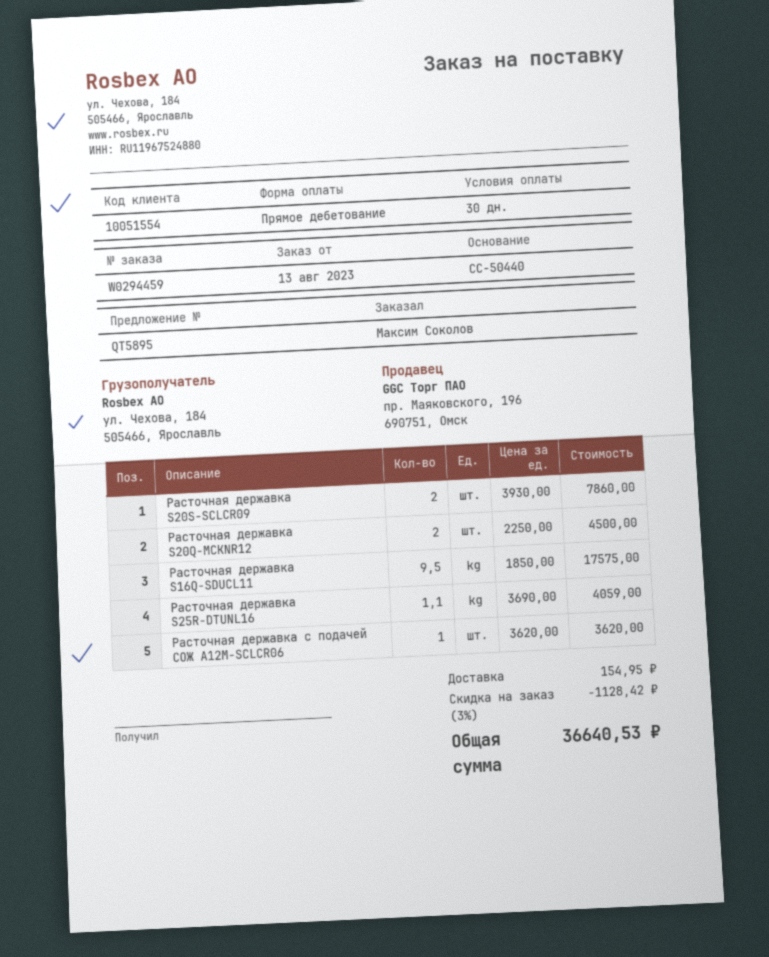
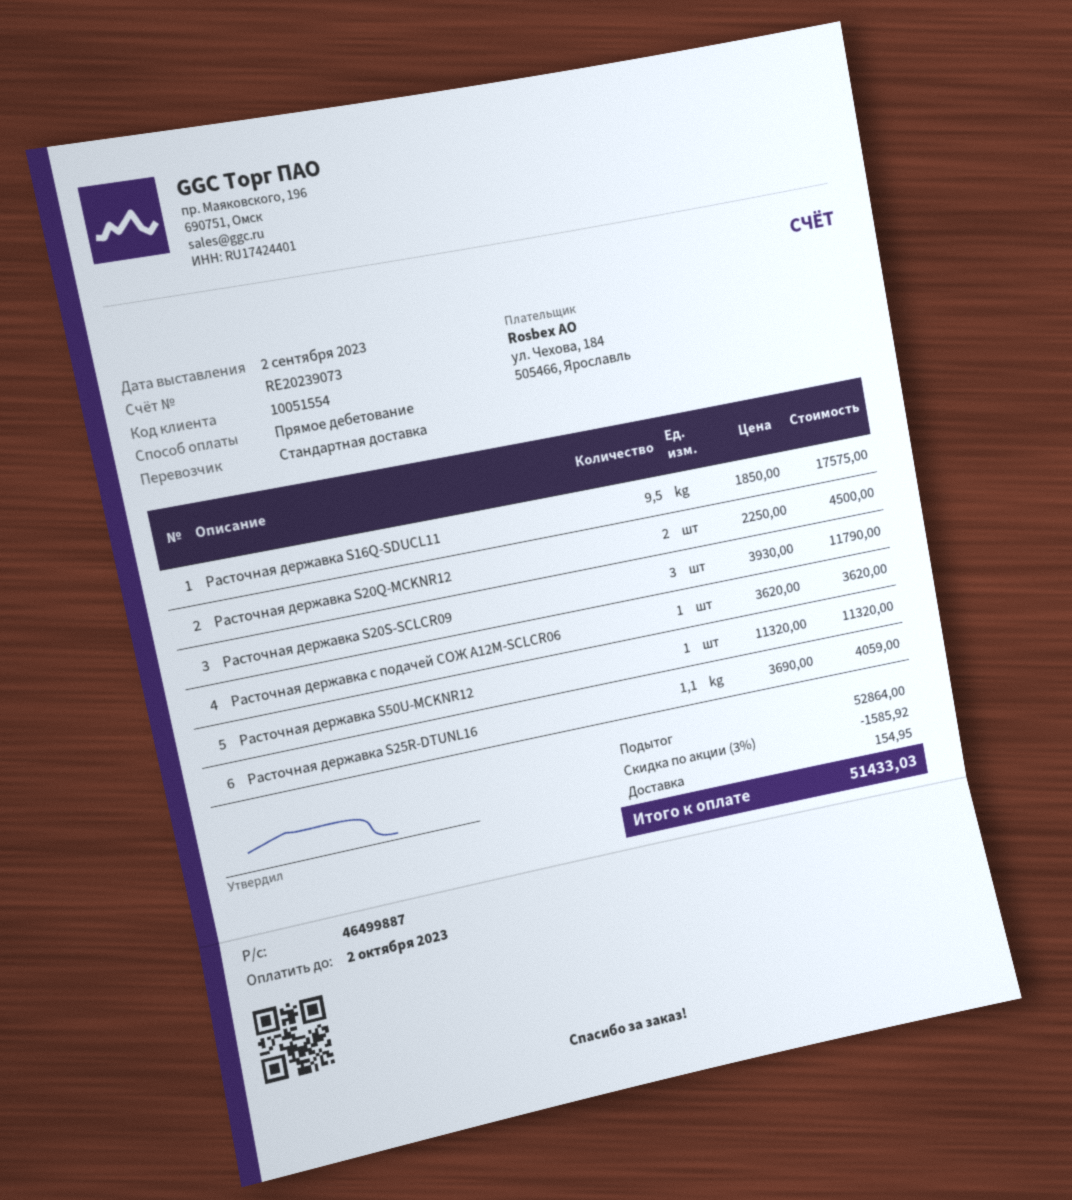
Расточная державка S20S-SCLCR09: 2 x 3930.00 = 7860.00 -> 3 x 3930.00 = 11790.00
Расточная державка S50U-MCKNR12: none -> 1 x 11320.00 = 11320.00
discount: 3% = 1128.42 -> 3% = 1585.92
total: 36640.53 -> 51433.03

